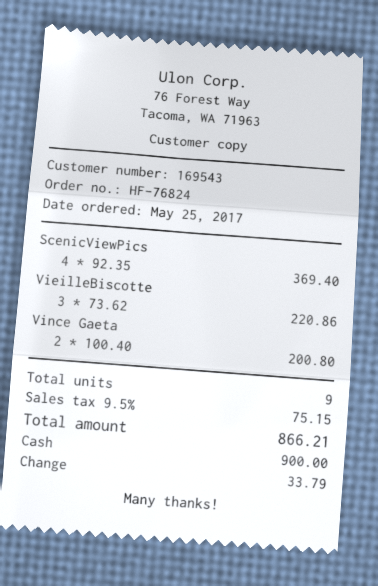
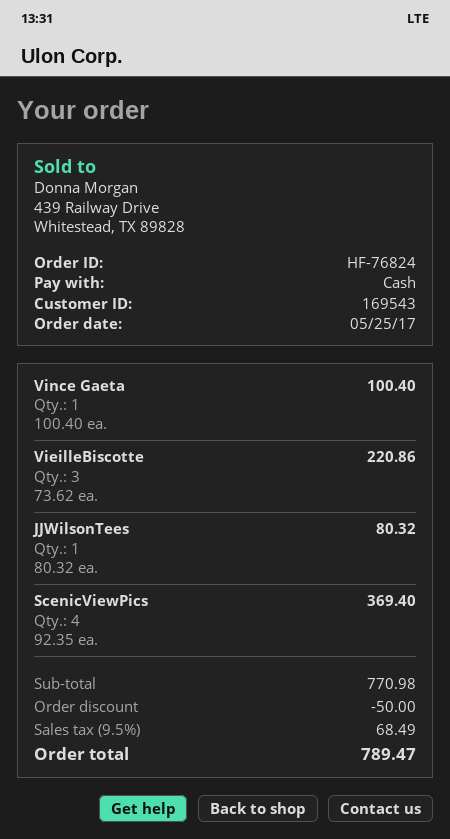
Vince Gaeta: 2 x 100.40 = 200.80 -> 1 x 100.40 = 100.40
JJWilsonTees: none -> 1 x 80.32 = 80.32
discount: none -> 50.00
tax: 9.5% = 75.15 -> 9.5% = 68.49
total: 866.21 -> 789.47

